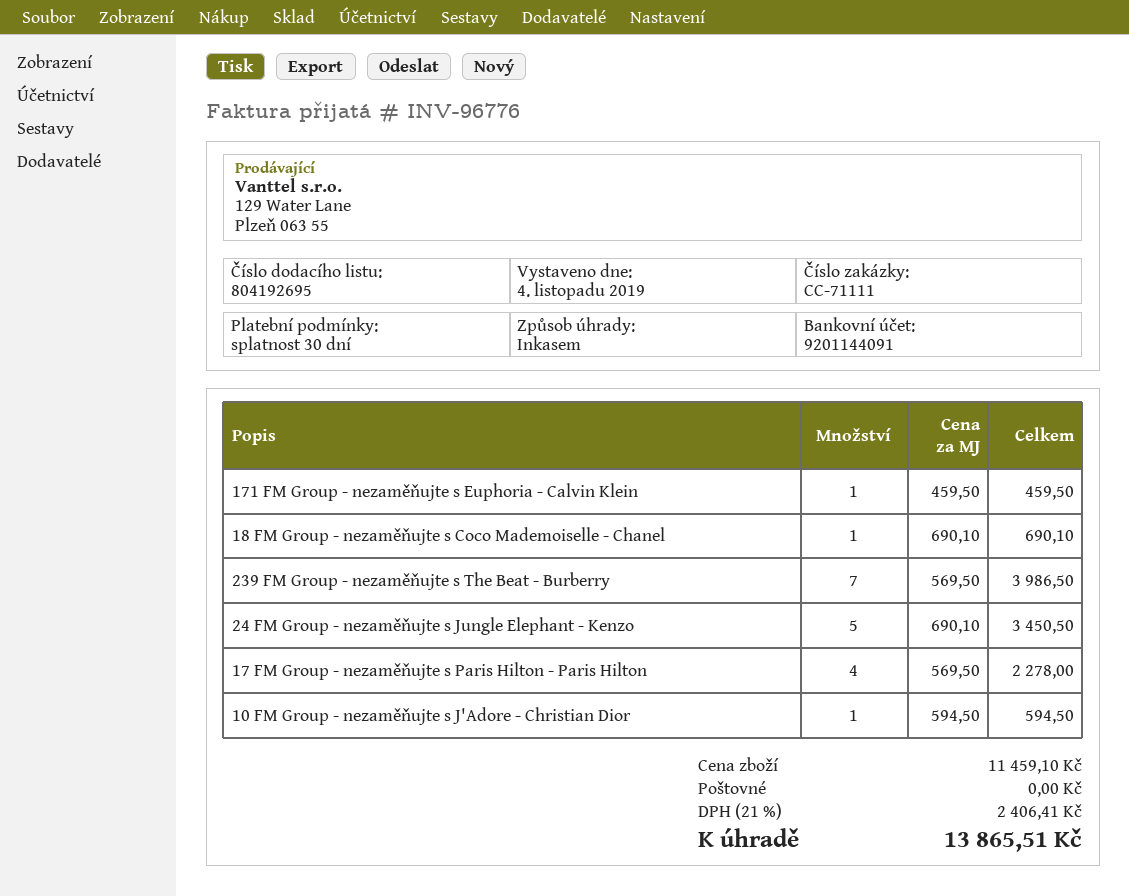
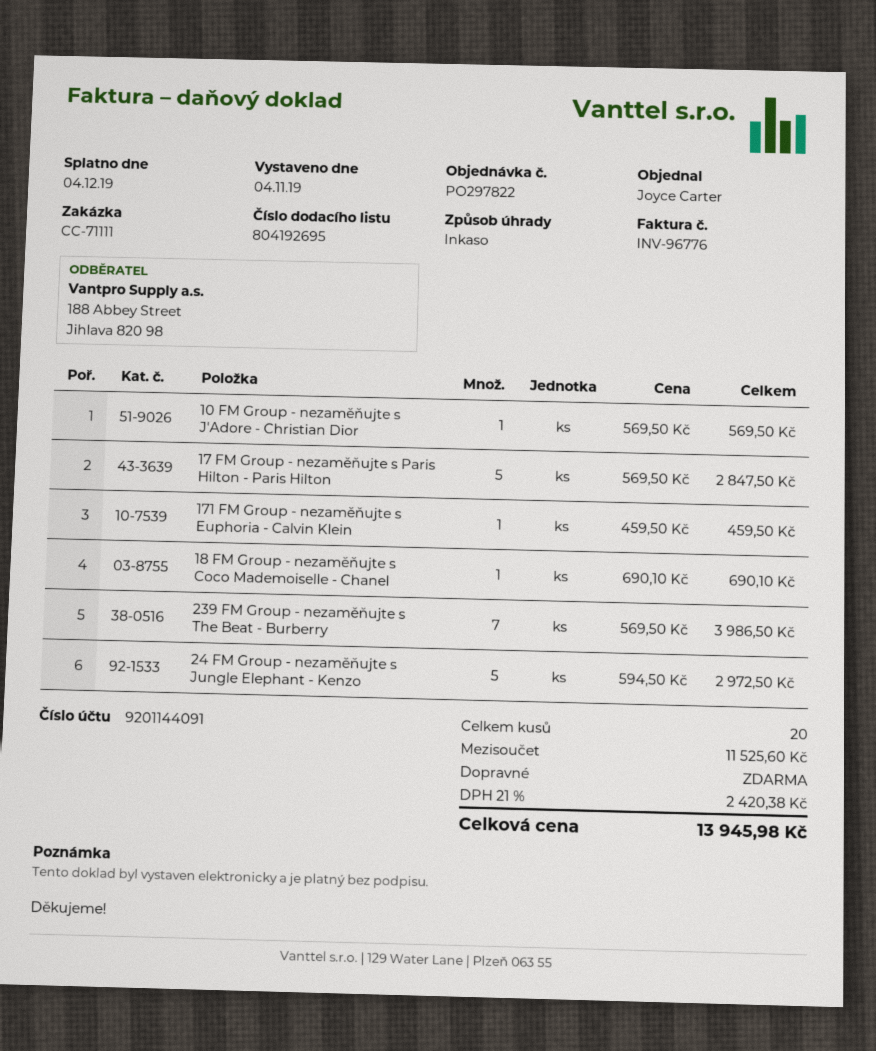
24 FM Group - nezaměňujte s Jungle Elephant - Kenzo: 5 x 690.10 = 3450.50 -> 5 x 594.50 = 2972.50
17 FM Group - nezaměňujte s Paris Hilton - Paris Hilton: 4 x 569.50 = 2278.00 -> 5 x 569.50 = 2847.50
10 FM Group - nezaměňujte s J'Adore - Christian Dior: 1 x 594.50 = 594.50 -> 1 x 569.50 = 569.50
subtotal: 11459.10 -> 11525.60
tax: 21% = 2406.41 -> 21% = 2420.38
total: 13865.51 -> 13945.98

